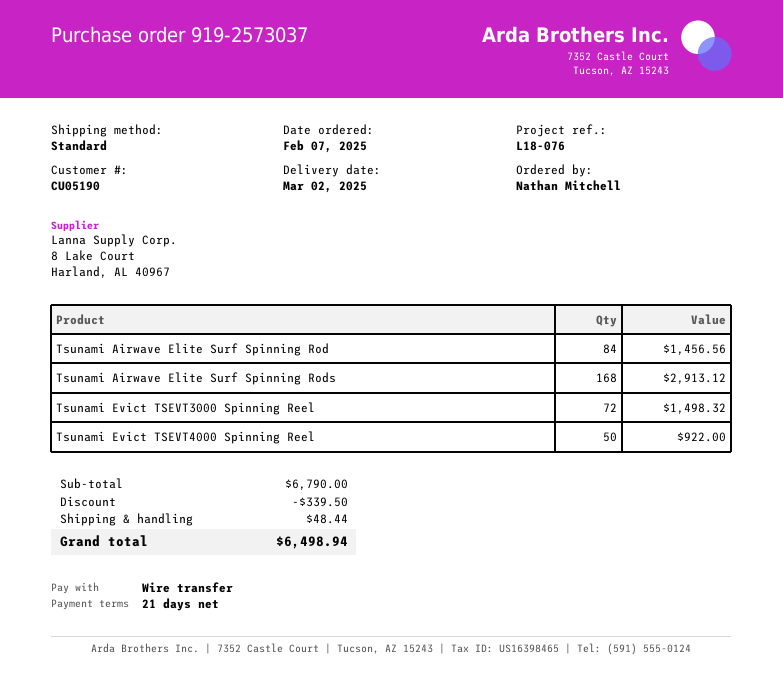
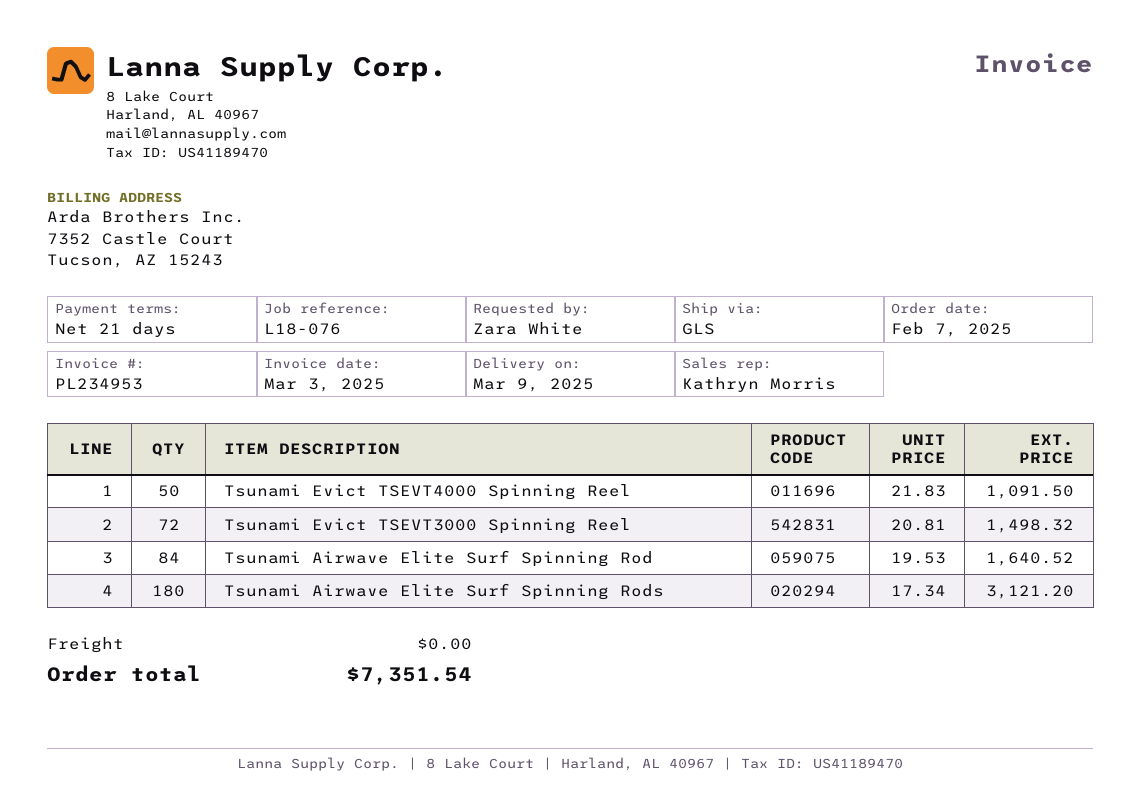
delivery date: 2025-03-02 -> 2025-03-09
ordered by: Nathan Mitchell -> Zara White
shipping method: standard -> GLS
Tsunami Airwave Elite Surf Spinning Rod: 84 for 1456.56 -> 84 for 1640.52
Tsunami Airwave Elite Surf Spinning Rods: 168 for 2913.12 -> 180 for 3121.20
Tsunami Evict TSEVT4000 Spinning Reel: 50 for 922.00 -> 50 for 1091.50
discount: 339.50 -> none
shipping: 48.44 -> 0.00
total: 6498.94 -> 7351.54

